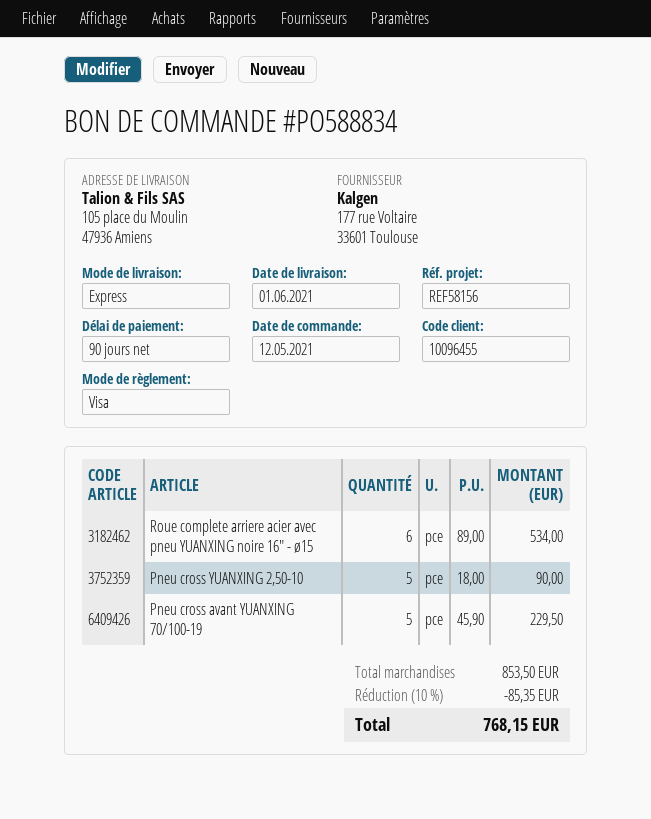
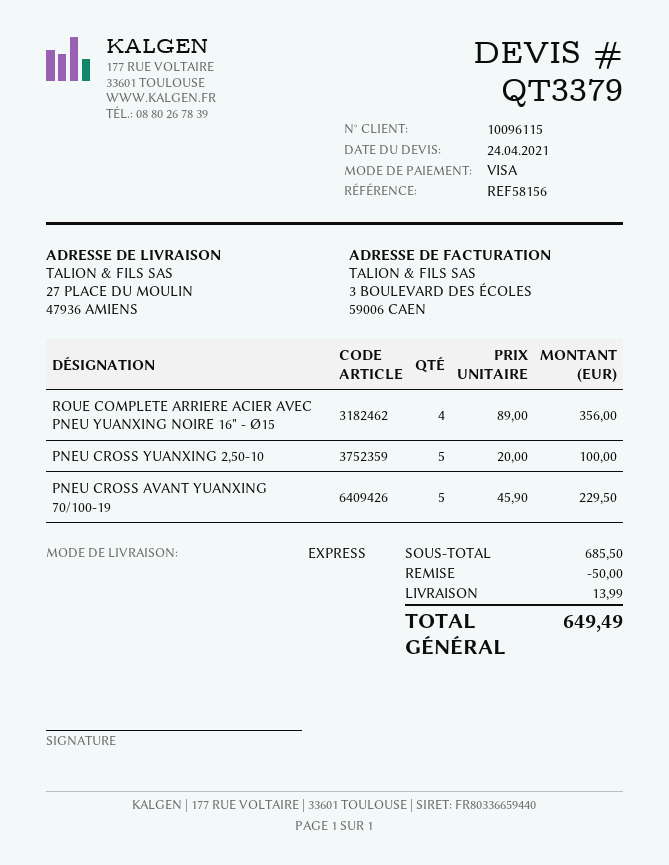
customer number: 10096455 -> 10096115
ship to: 105 place du Moulin, 47936 Amiens -> 27 PLACE DU MOULIN, 47936 AMIENS
Roue complete arriere acier avec pneu YUANXING noire 16" - ø15: 6 x 89.00 = 534.00 -> 4 x 89.00 = 356.00
Pneu cross YUANXING 2,50-10: 5 x 18.00 = 90.00 -> 5 x 20.00 = 100.00
subtotal: 853.50 -> 685.50
discount: 85.35 -> 50.00
shipping: none -> 13.99
total: 768.15 -> 649.49

